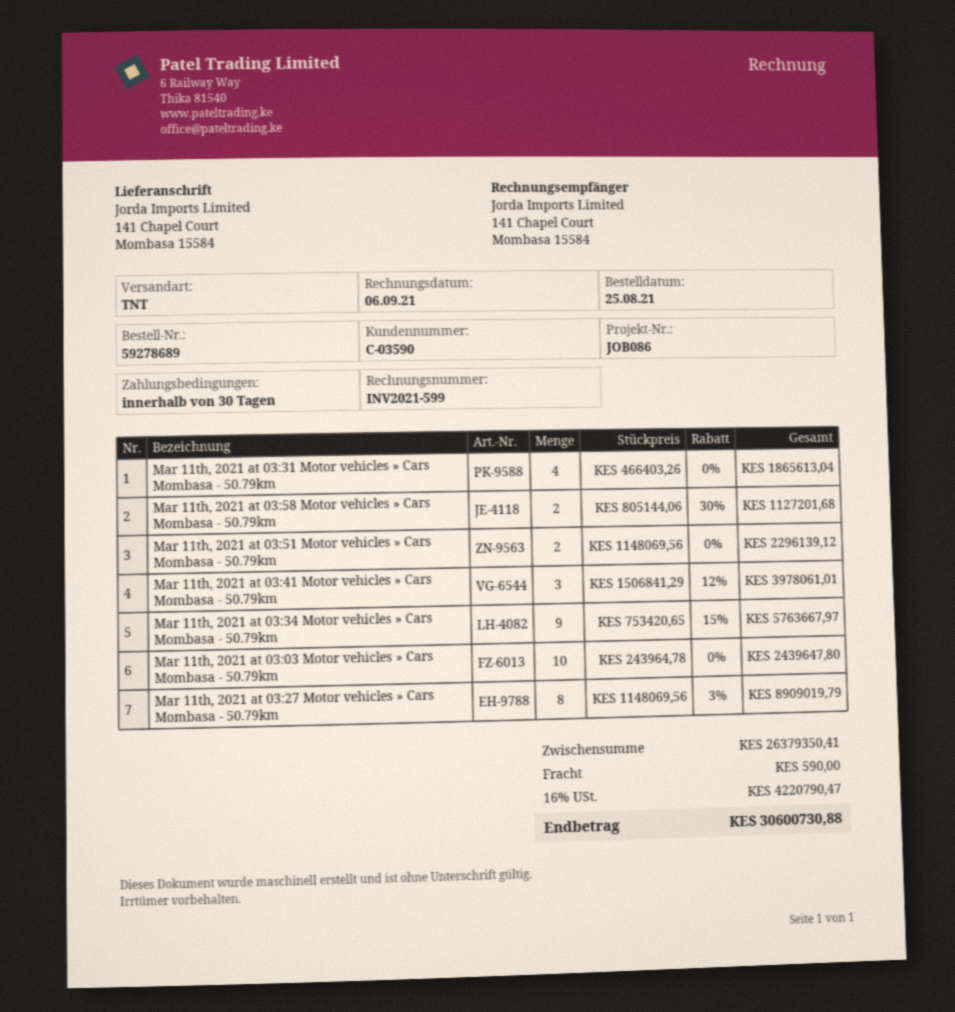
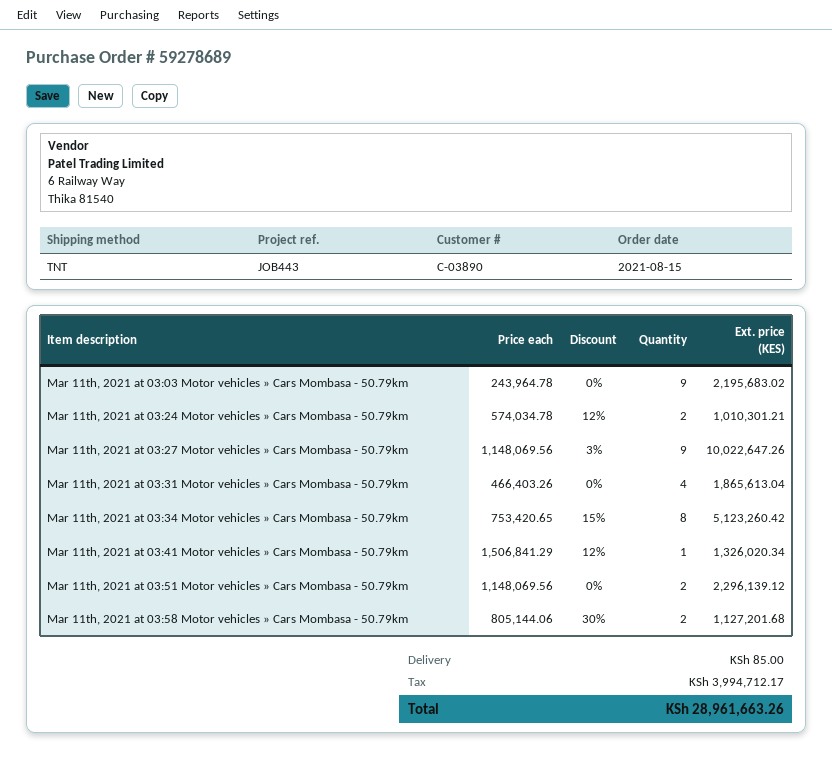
order date: 2021-08-25 -> 2021-08-15
customer number: C-03590 -> C-03890
reference: JOB086 -> JOB443
Mar 11th, 2021 at 03:41 Motor vehicles » Cars Mombasa - 50.79km: 3 x 1506841.29 - 12% = 3978061.01 -> 1 x 1506841.29 - 12% = 1326020.34
Mar 11th, 2021 at 03:34 Motor vehicles » Cars Mombasa - 50.79km: 9 x 753420.65 - 15% = 5763667.97 -> 8 x 753420.65 - 15% = 5123260.42
Mar 11th, 2021 at 03:03 Motor vehicles » Cars Mombasa - 50.79km: 10 x 243964.78 = 2439647.80 -> 9 x 243964.78 = 2195683.02
Mar 11th, 2021 at 03:27 Motor vehicles » Cars Mombasa - 50.79km: 8 x 1148069.56 - 3% = 8909019.79 -> 9 x 1148069.56 - 3% = 10022647.26
Mar 11th, 2021 at 03:24 Motor vehicles » Cars Mombasa - 50.79km: none -> 2 x 574034.78 - 12% = 1010301.21
shipping: 590.00 -> 85.00
tax: 4220790.47 -> 3994712.17
total: 30600730.88 -> 28961663.26

